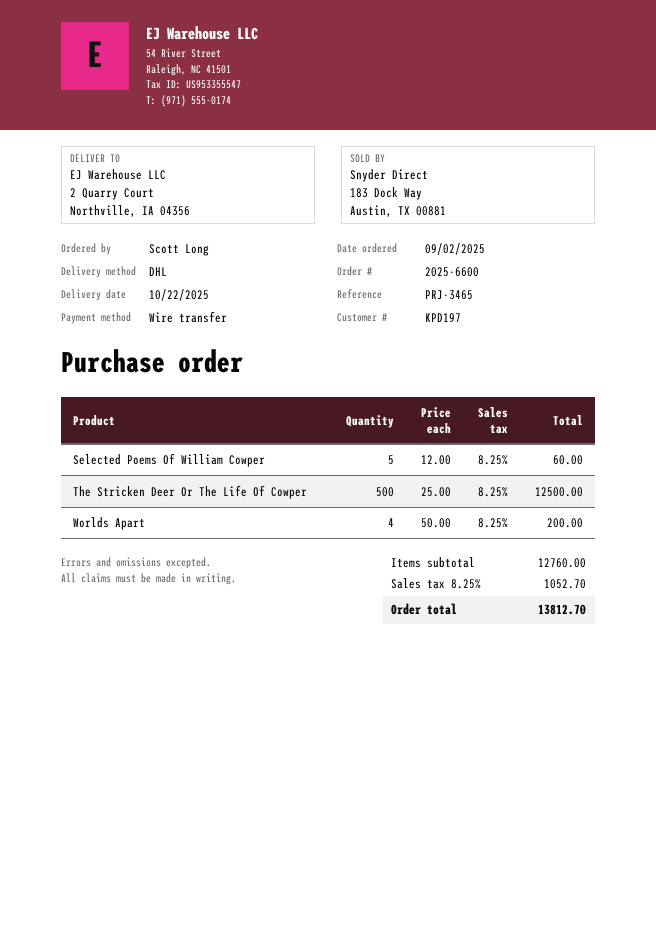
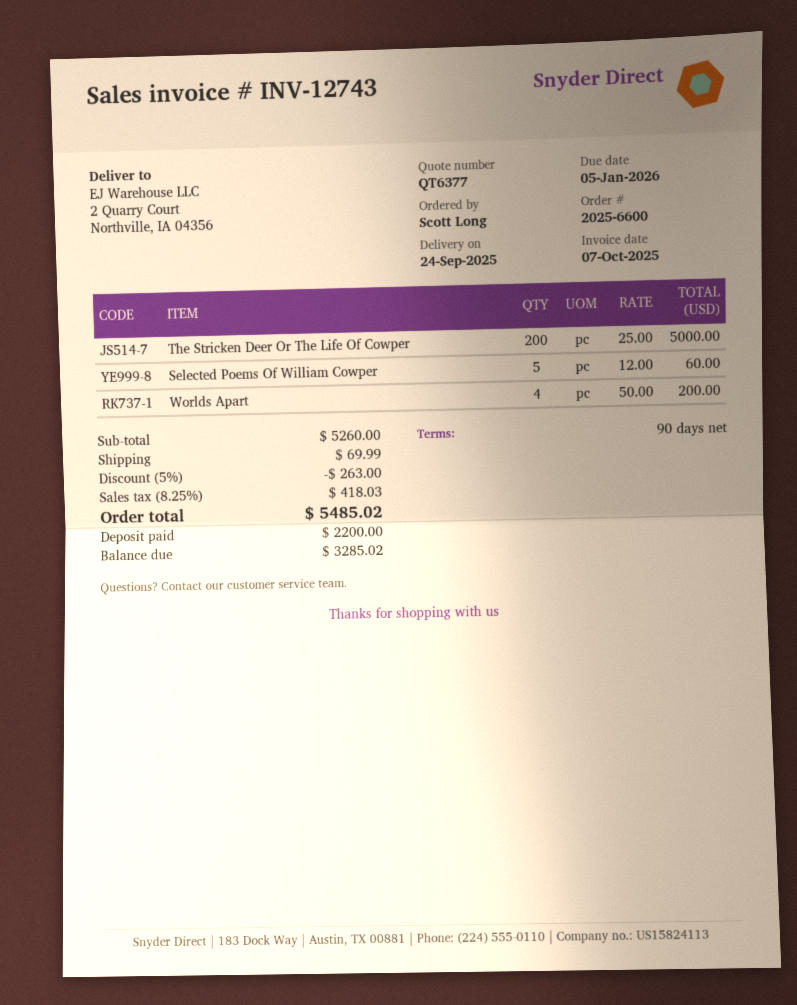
delivery date: 2025-10-22 -> 2025-09-24
The Stricken Deer Or The Life Of Cowper: 500 x 25.00 = 12500.00 -> 200 x 25.00 = 5000.00
subtotal: 12760.00 -> 5260.00
discount: none -> 5% = 263.00
shipping: none -> 69.99
tax: 8.25% = 1052.70 -> 8.25% = 418.03
total: 13812.70 -> 5485.02

